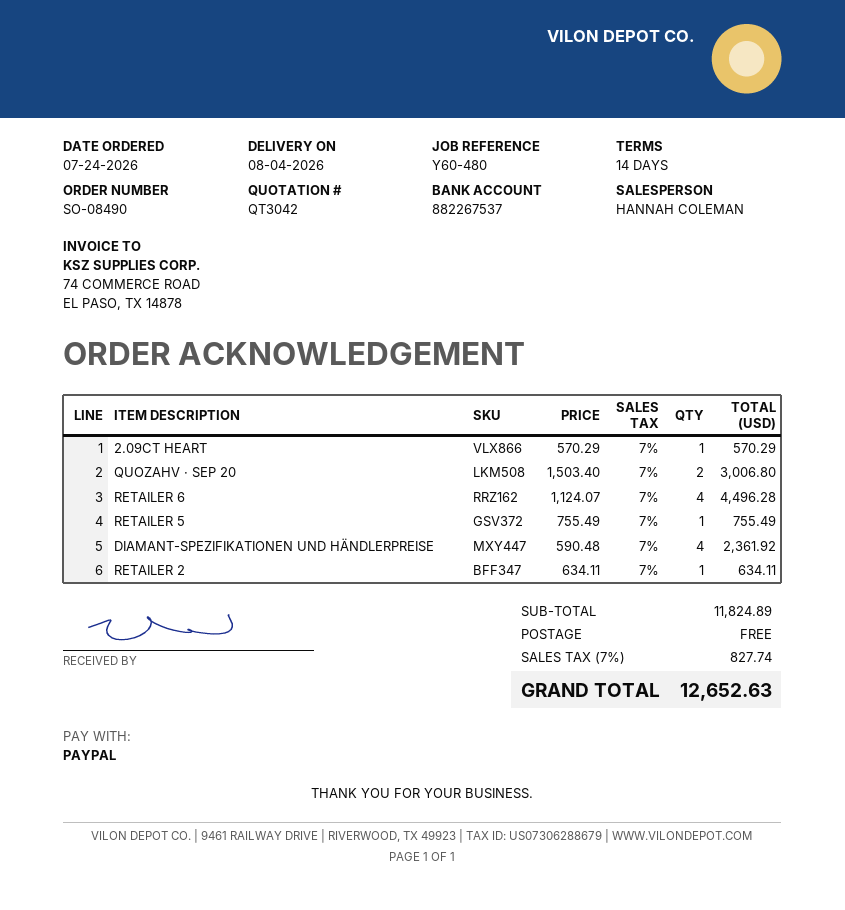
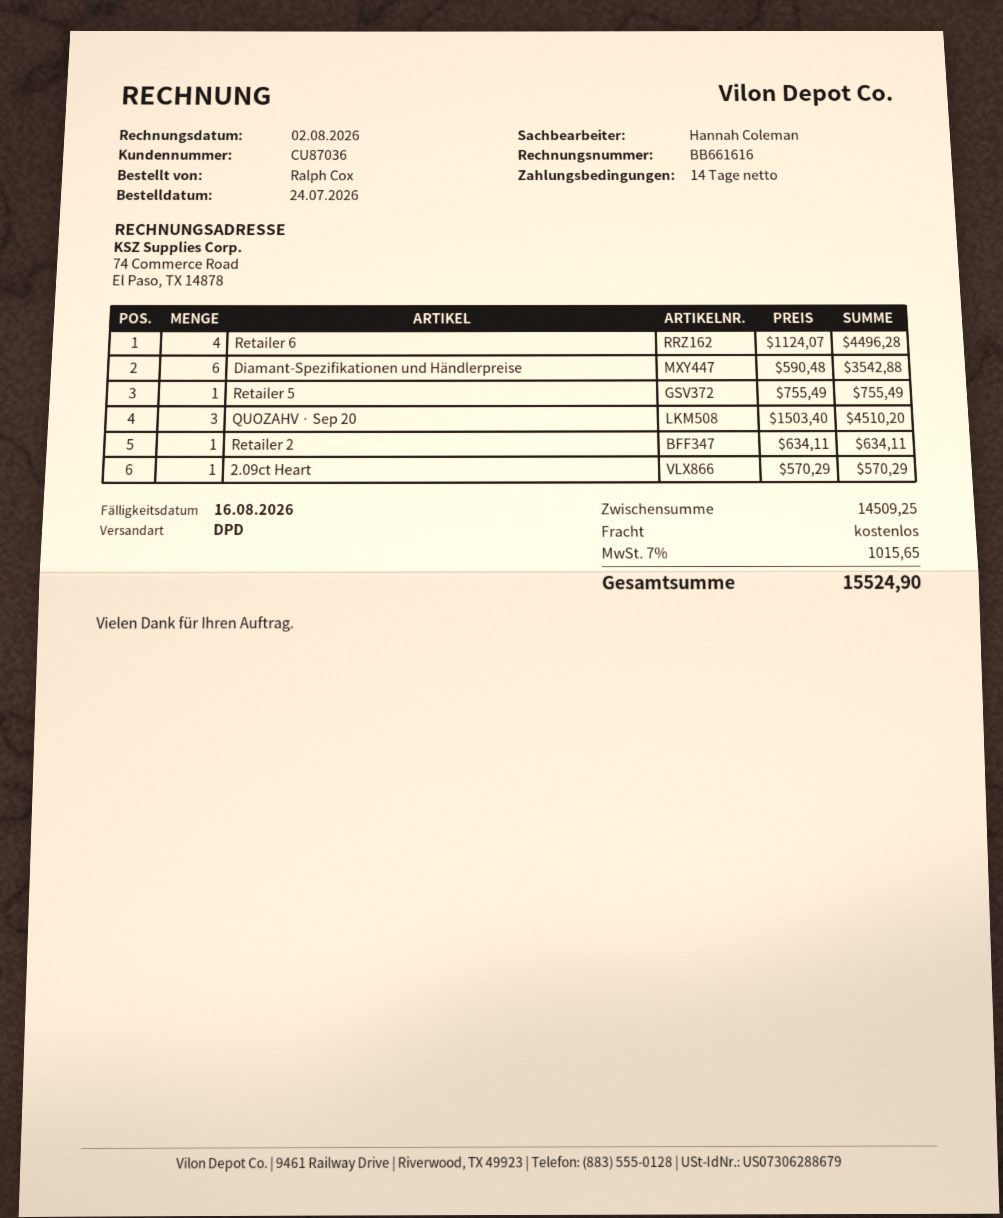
QUOZAHV · SEP 20: 2 x 1503.40 = 3006.80 -> 3 x 1503.40 = 4510.20
DIAMANT-SPEZIFIKATIONEN UND HÄNDLERPREISE: 4 x 590.48 = 2361.92 -> 6 x 590.48 = 3542.88
subtotal: 11824.89 -> 14509.25
tax: 7% = 827.74 -> 7% = 1015.65
total: 12652.63 -> 15524.90

